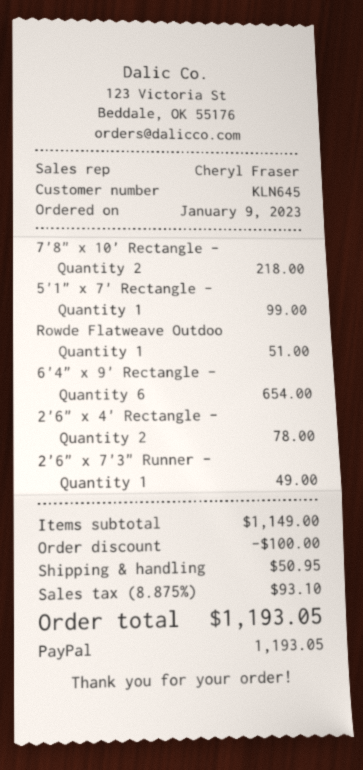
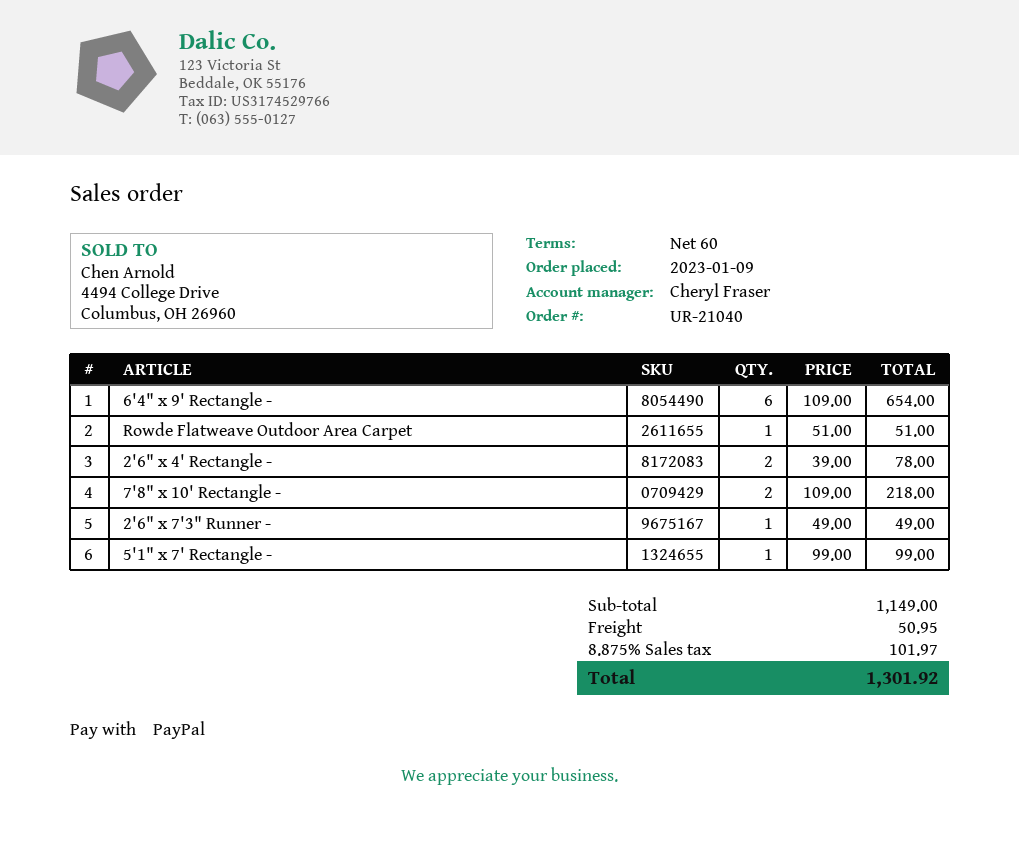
discount: 100.00 -> none
tax: 8.875% = 93.10 -> 8.875% = 101.97
total: 1193.05 -> 1301.92

